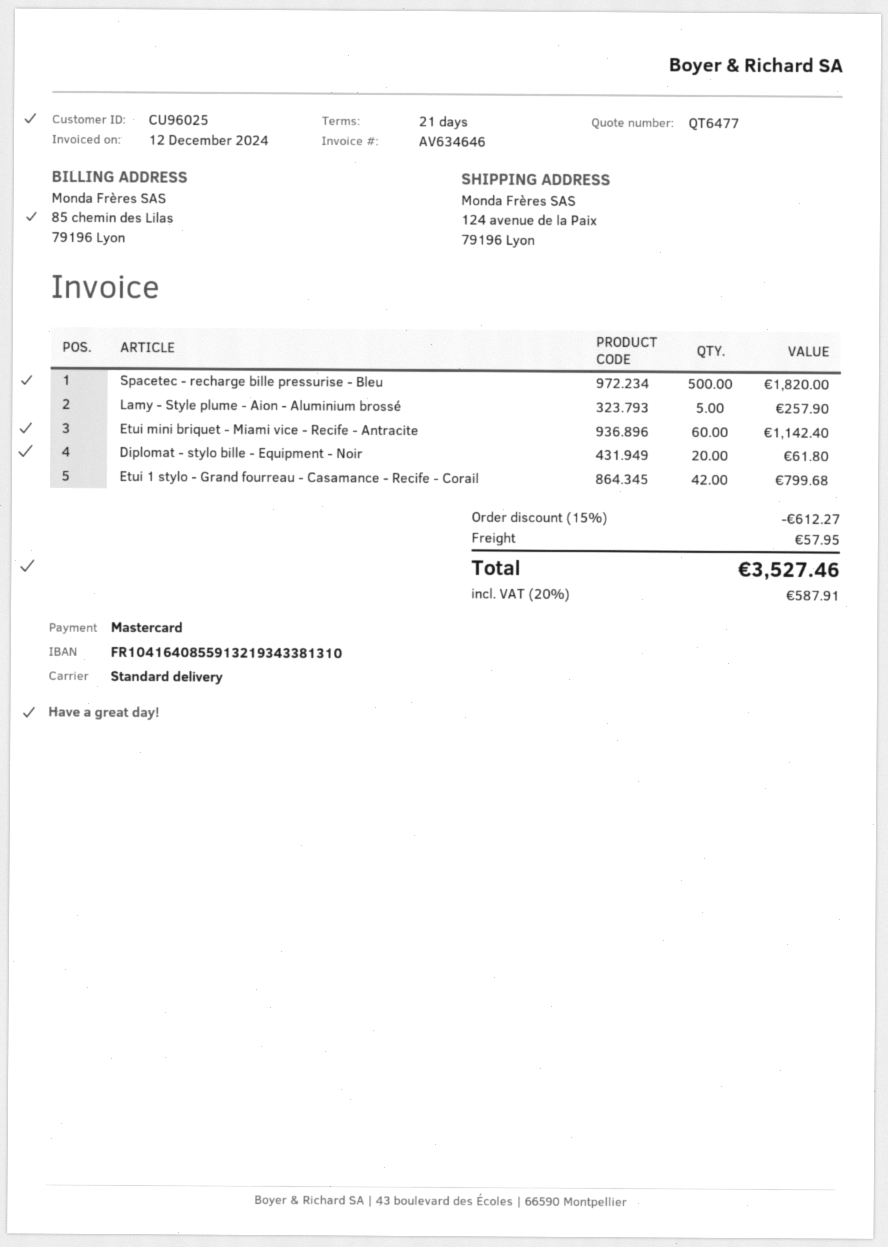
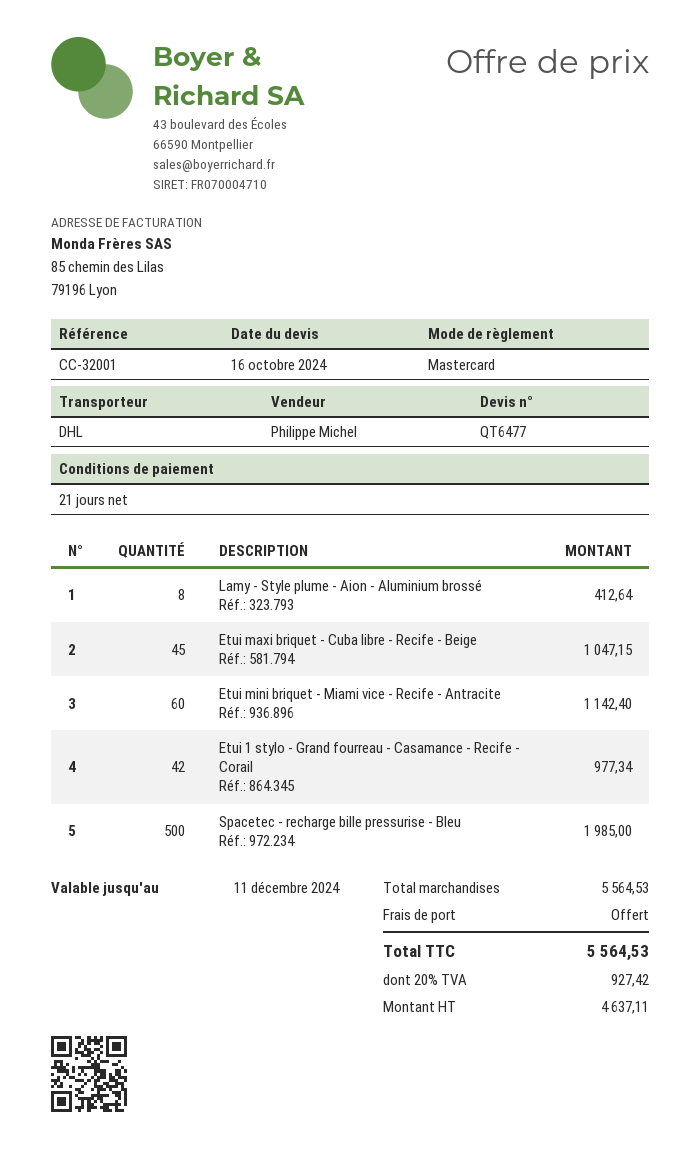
shipping method: standard -> DHL
Spacetec - recharge bille pressurise - Bleu: 500 for 1820.00 -> 500 for 1985.00
Lamy - Style plume - Aion - Aluminium brossé: 5 for 257.90 -> 8 for 412.64
Diplomat - stylo bille - Equipment - Noir: 20 for 61.80 -> none
Etui 1 stylo - Grand fourreau - Casamance - Recife - Corail: 42 for 799.68 -> 42 for 977.34
Etui maxi briquet - Cuba libre - Recife - Beige: none -> 45 for 1047.15
discount: 15% = 612.27 -> none
shipping: 57.95 -> 0.00
tax: 20% = 587.91 -> 20% = 927.42
total: 3527.46 -> 5564.53

